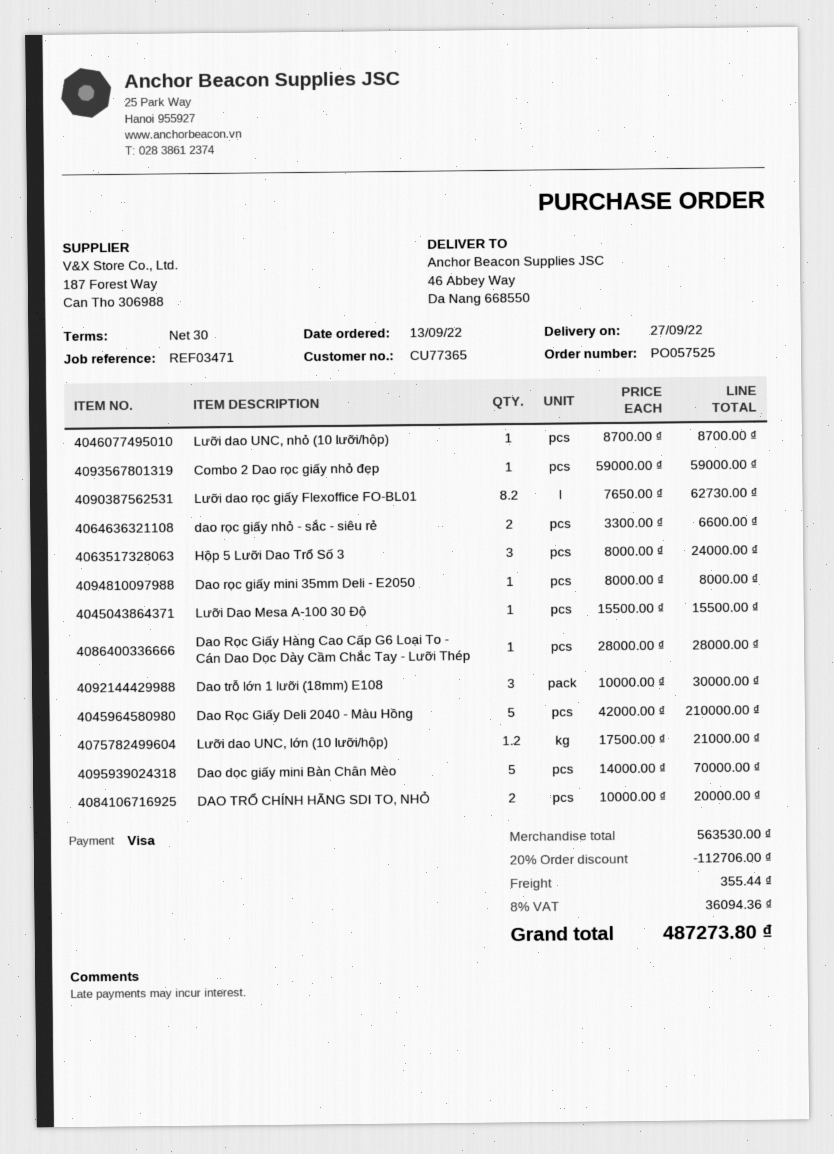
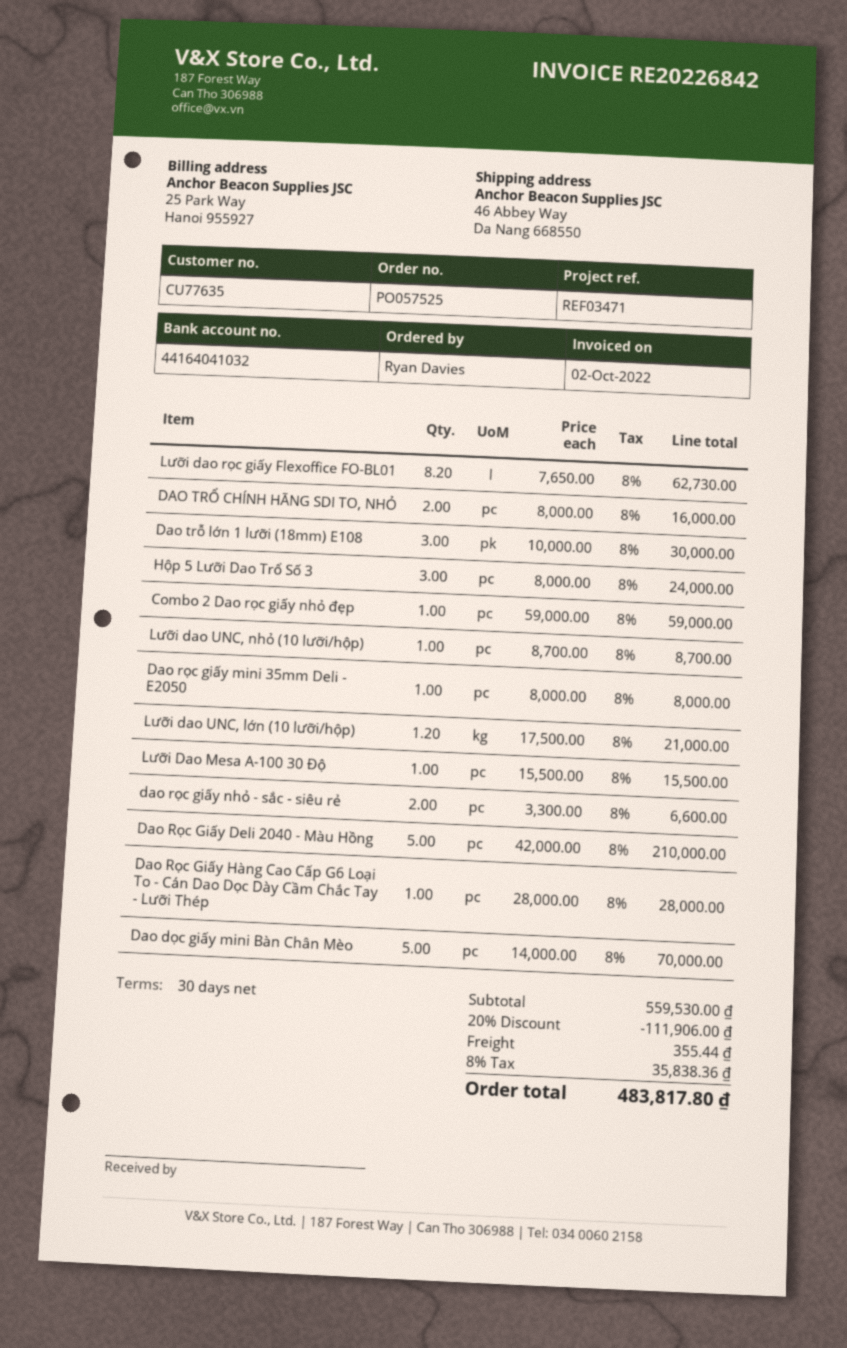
customer number: CU77365 -> CU77635
DAO TRỔ CHÍNH HÃNG SDI TO, NHỎ: 2 x 10000.00 = 20000.00 -> 2 x 8000.00 = 16000.00
subtotal: 563530.00 -> 559530.00
discount: 20% = 112706.00 -> 20% = 111906.00
tax: 8% = 36094.36 -> 8% = 35838.36
total: 487273.80 -> 483817.80

